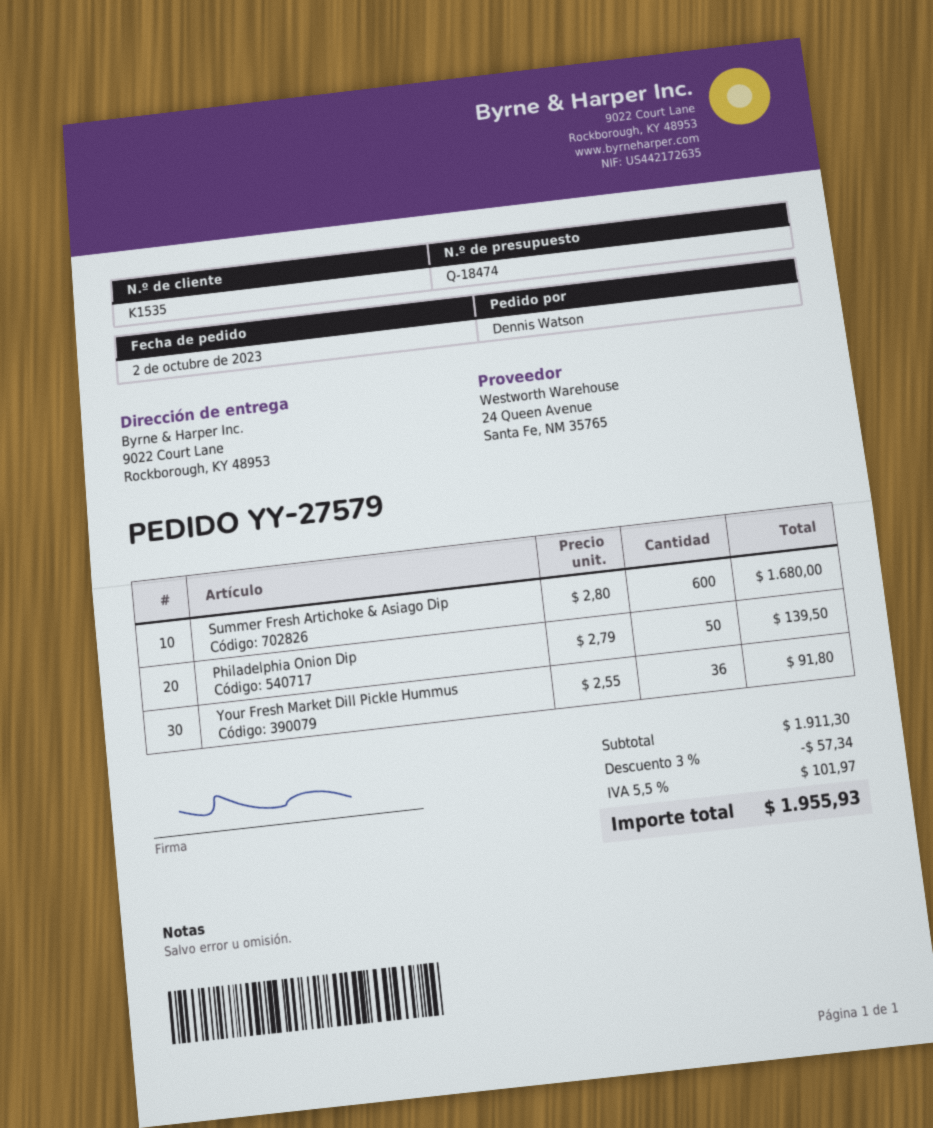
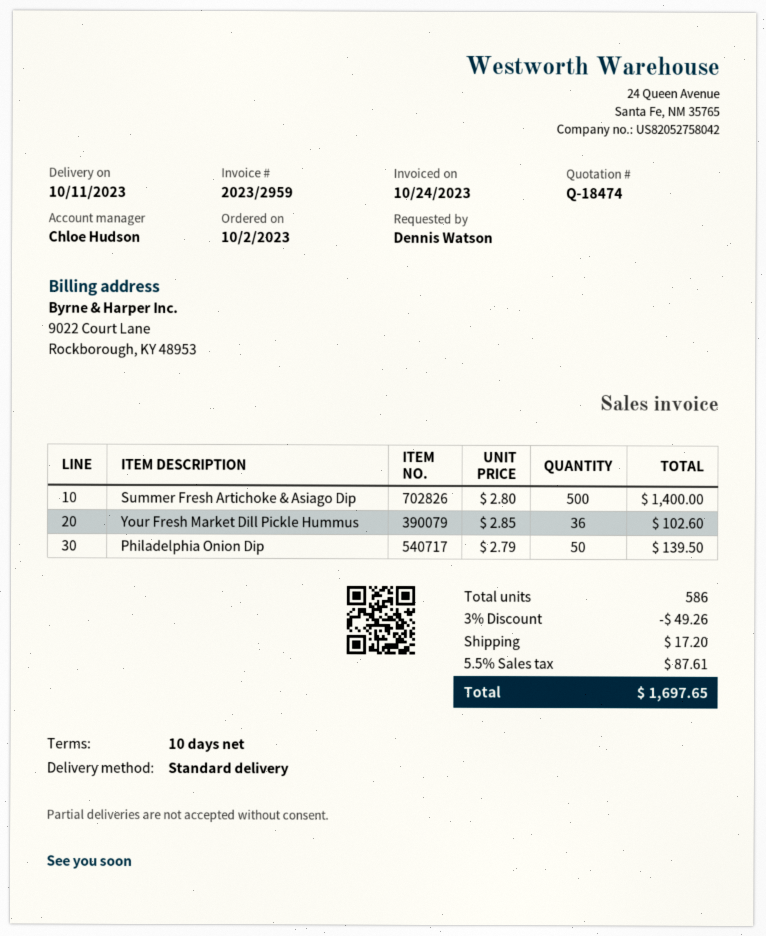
Summer Fresh Artichoke & Asiago Dip: 600 x 2.80 = 1680.00 -> 500 x 2.80 = 1400.00
Your Fresh Market Dill Pickle Hummus: 36 x 2.55 = 91.80 -> 36 x 2.85 = 102.60
discount: 3% = 57.34 -> 3% = 49.26
shipping: none -> 17.20
tax: 5.5% = 101.97 -> 5.5% = 87.61
total: 1955.93 -> 1697.65

